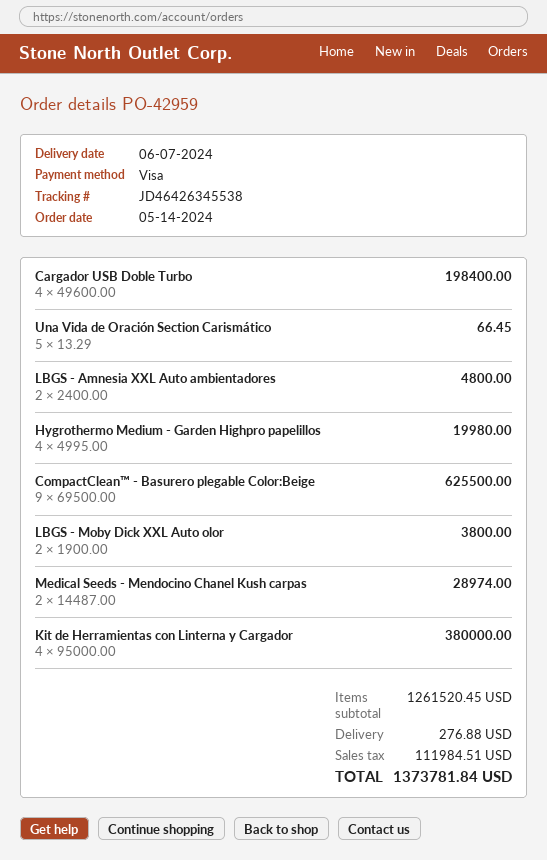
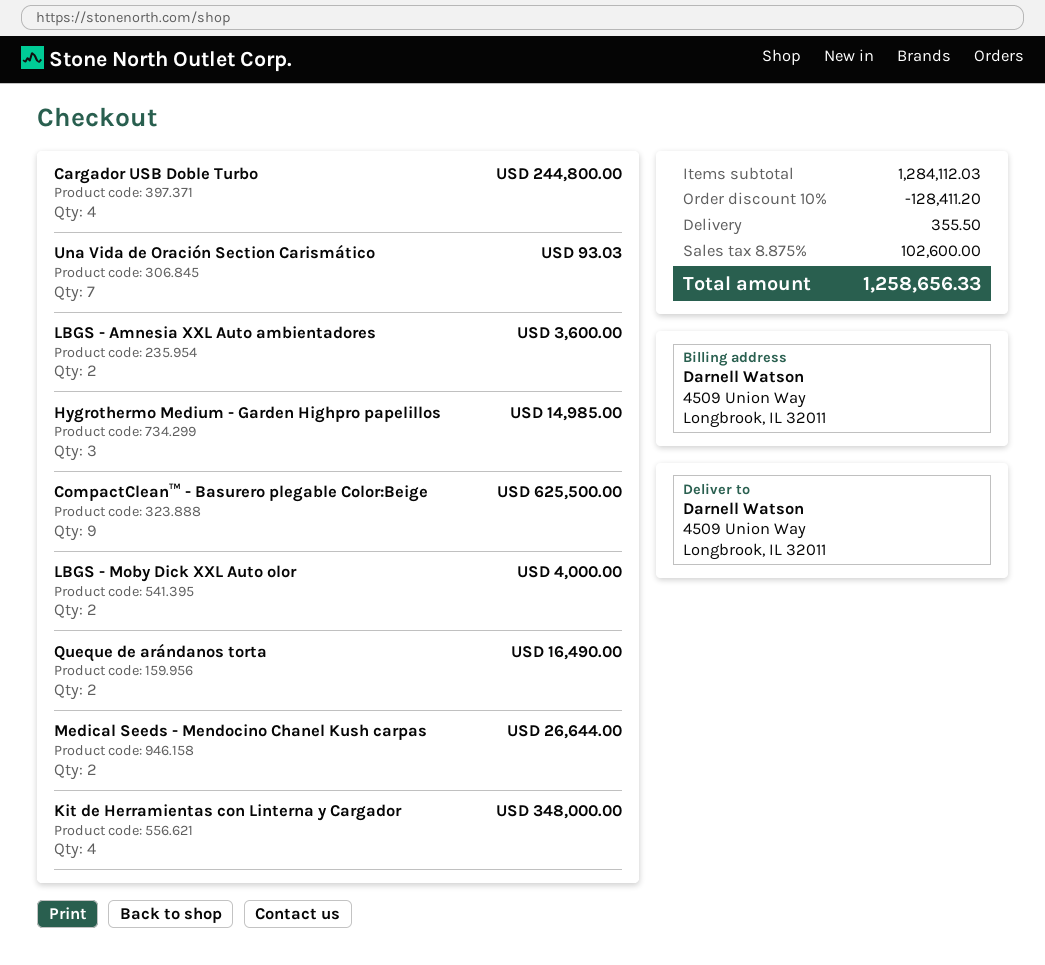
Cargador USB Doble Turbo: 4 for 198400.00 -> 4 for 244800.00
Una Vida de Oración Section Carismático: 5 for 66.45 -> 7 for 93.03
LBGS - Amnesia XXL Auto ambientadores: 2 for 4800.00 -> 2 for 3600.00
Hygrothermo Medium - Garden Highpro papelillos: 4 for 19980.00 -> 3 for 14985.00
LBGS - Moby Dick XXL Auto olor: 2 for 3800.00 -> 2 for 4000.00
Medical Seeds - Mendocino Chanel Kush carpas: 2 for 28974.00 -> 2 for 26644.00
Kit de Herramientas con Linterna y Cargador: 4 for 380000.00 -> 4 for 348000.00
Queque de arándanos torta: none -> 2 for 16490.00
subtotal: 1261520.45 -> 1284112.03
discount: none -> 10% = 128411.20
shipping: 276.88 -> 355.50
tax: 111984.51 -> 102600.00
total: 1373781.84 -> 1258656.33

